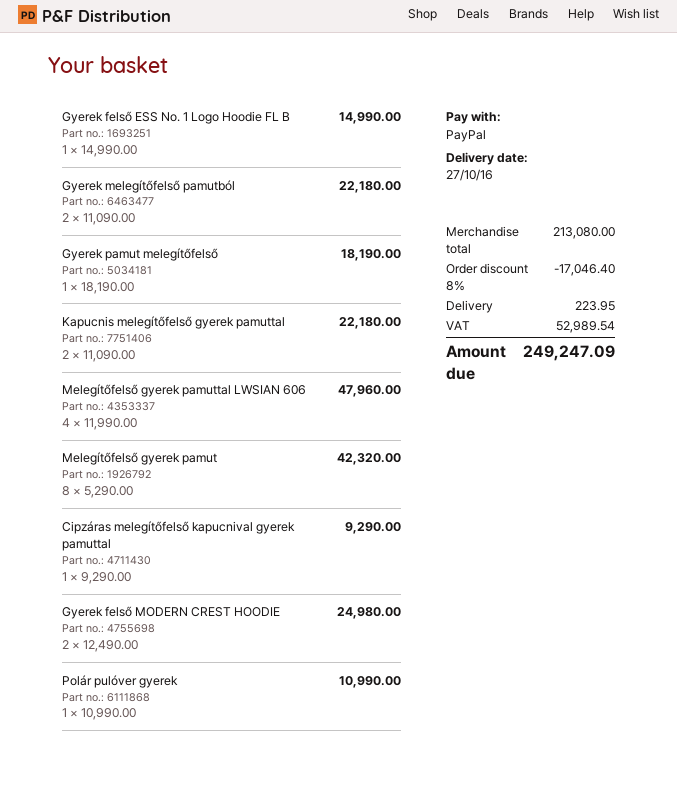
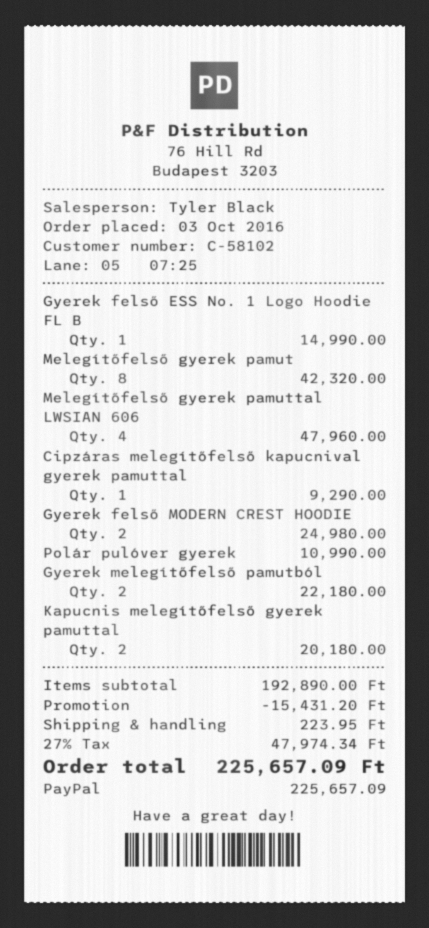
Gyerek pamut melegítőfelső: 1 for 18190.00 -> none
Kapucnis melegítőfelső gyerek pamuttal: 2 for 22180.00 -> 2 for 20180.00
subtotal: 213080.00 -> 192890.00
discount: 17046.40 -> 15431.20
tax: 52989.54 -> 47974.34
total: 249247.09 -> 225657.09

